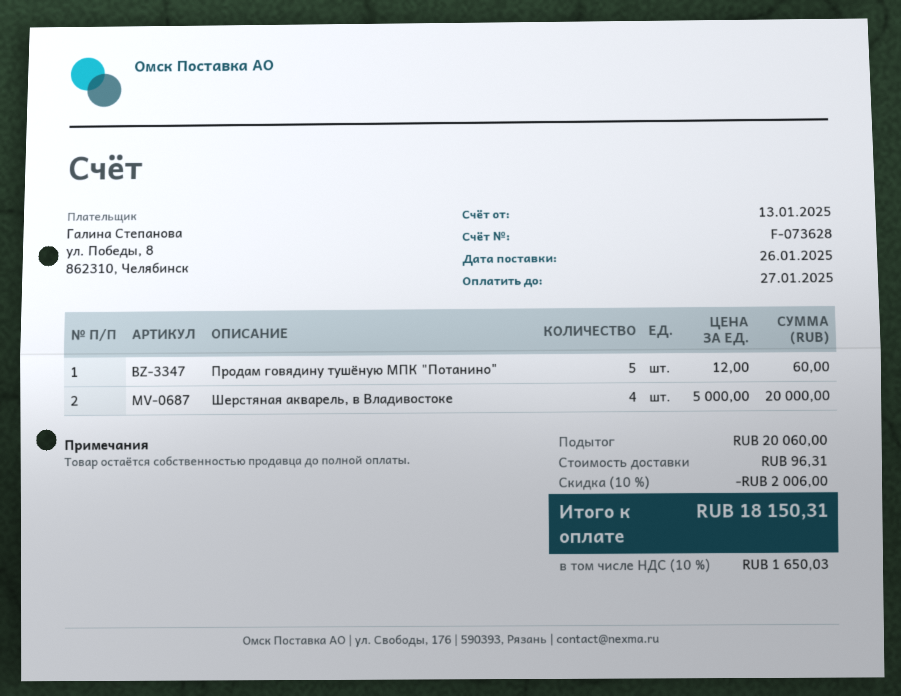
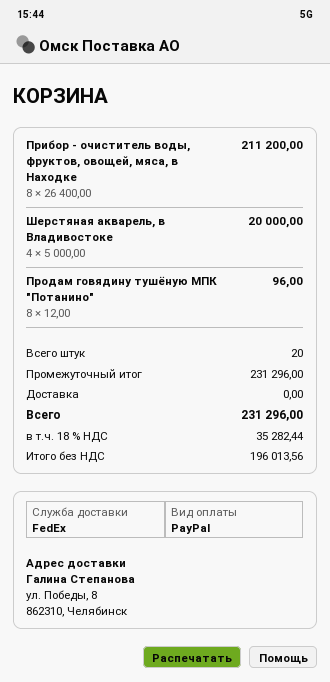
Продам говядину тушёную МПК "Потанино": 5 x 12.00 = 60.00 -> 8 x 12.00 = 96.00
Прибор - очиститель воды, фруктов, овощей, мяса, в Находке: none -> 8 x 26400.00 = 211200.00
subtotal: 20060.00 -> 231296.00
discount: 10% = 2006.00 -> none
shipping: 96.31 -> 0.00
tax: 10% = 1650.03 -> 18% = 35282.44
total: 18150.31 -> 231296.00

